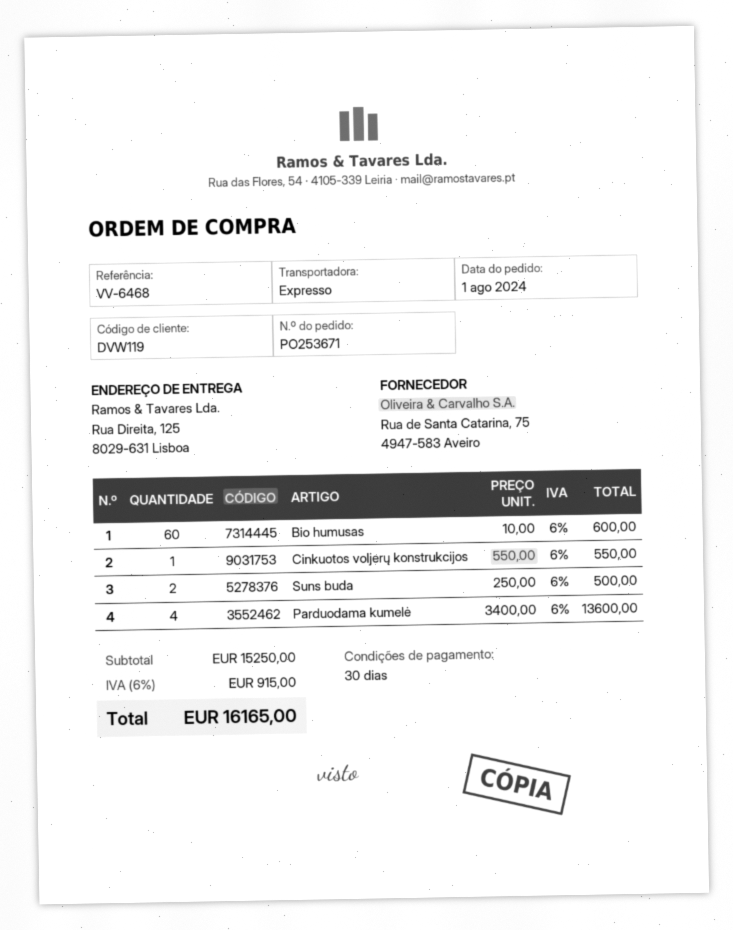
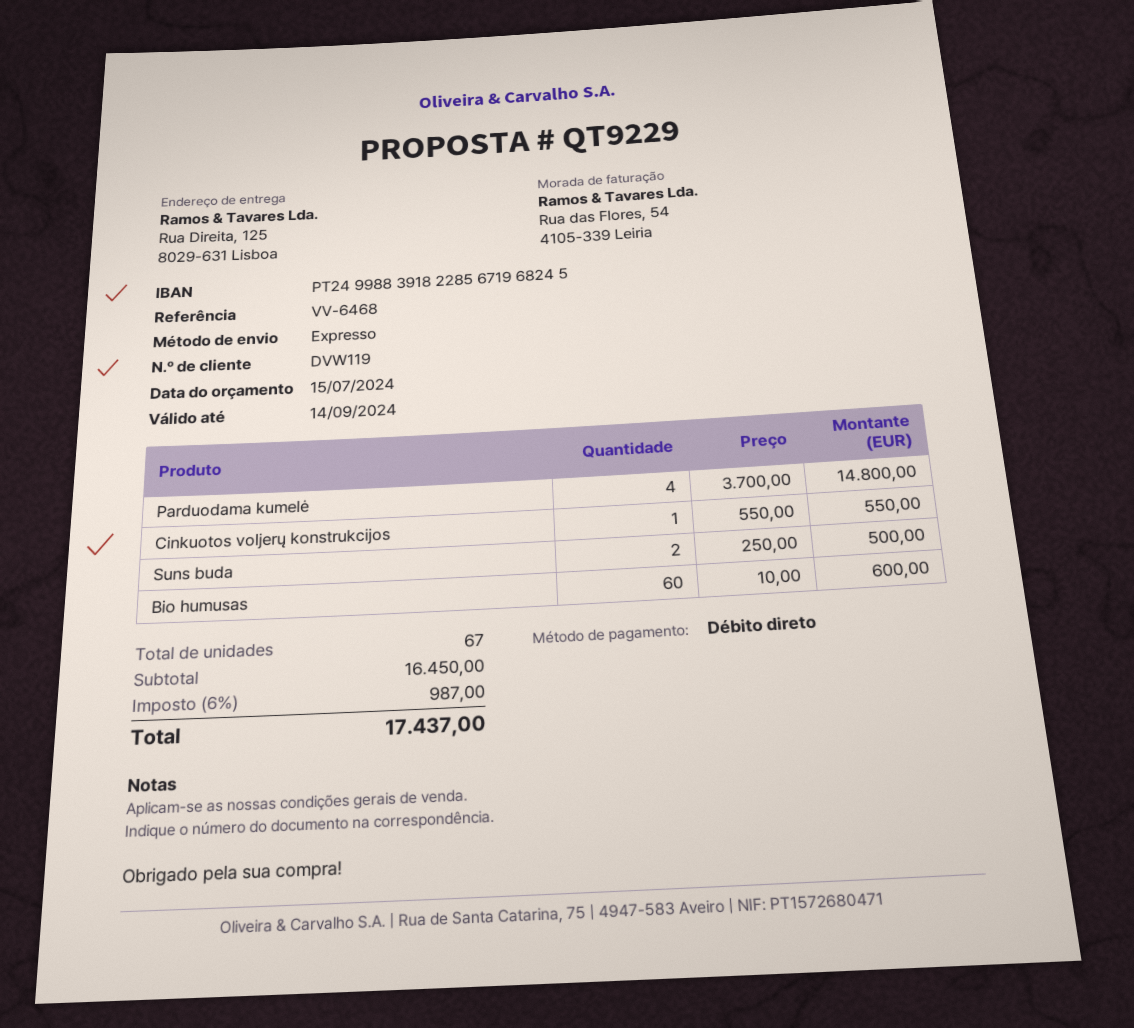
Parduodama kumelė: 4 x 3400.00 = 13600.00 -> 4 x 3700.00 = 14800.00
subtotal: 15250.00 -> 16450.00
tax: 6% = 915.00 -> 6% = 987.00
total: 16165.00 -> 17437.00

